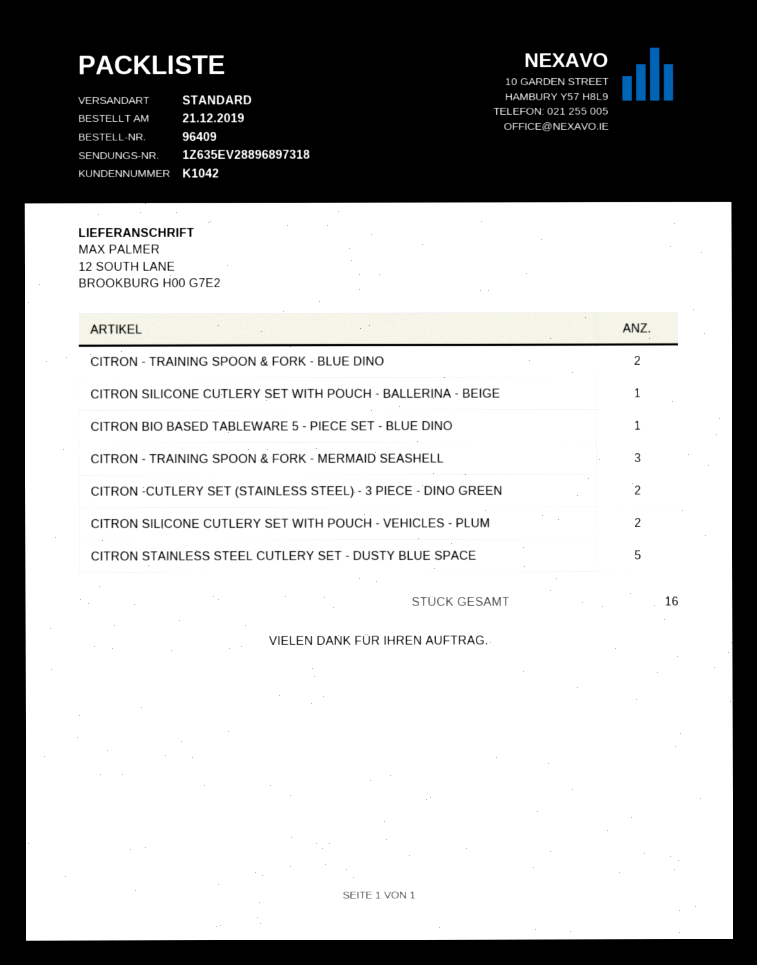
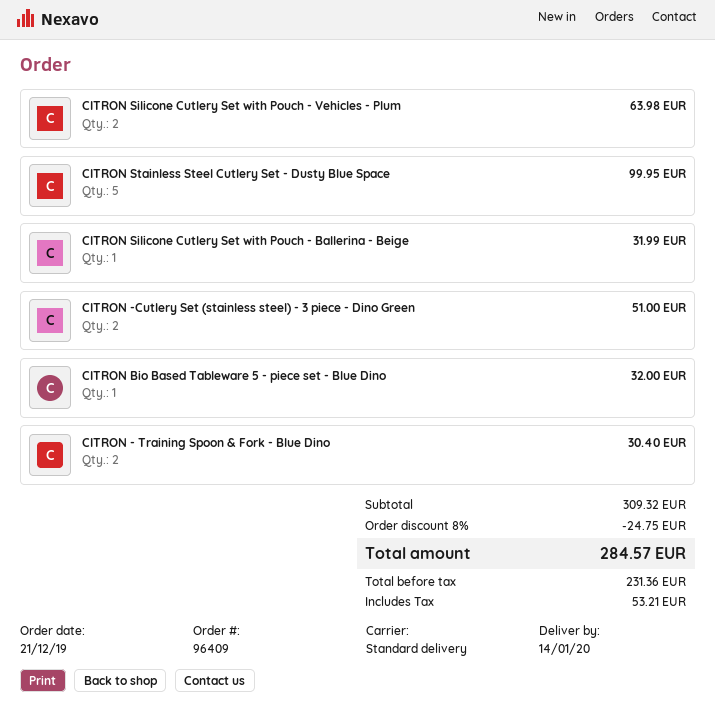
CITRON - TRAINING SPOON & FORK - MERMAID SEASHELL: 3 -> none

